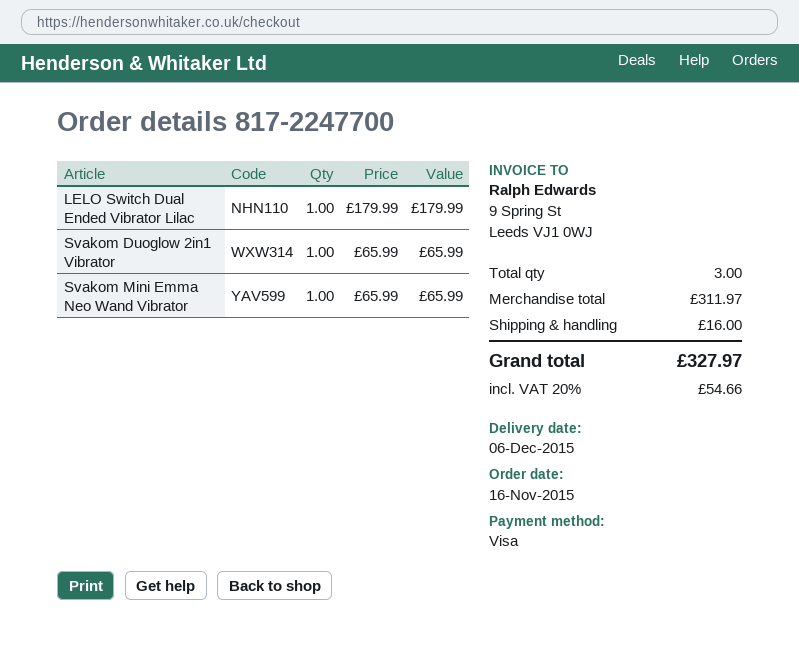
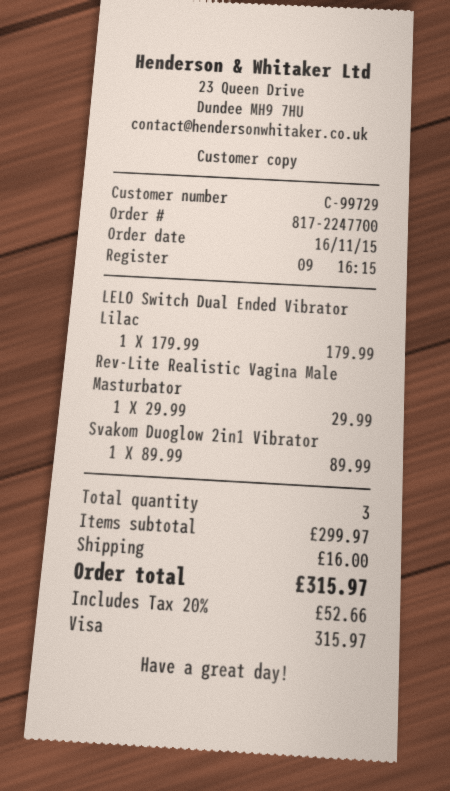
Svakom Duoglow 2in1 Vibrator: 1 x 65.99 = 65.99 -> 1 x 89.99 = 89.99
Svakom Mini Emma Neo Wand Vibrator: 1 x 65.99 = 65.99 -> none
Rev-Lite Realistic Vagina Male Masturbator: none -> 1 x 29.99 = 29.99
subtotal: 311.97 -> 299.97
tax: 20% = 54.66 -> 20% = 52.66
total: 327.97 -> 315.97

